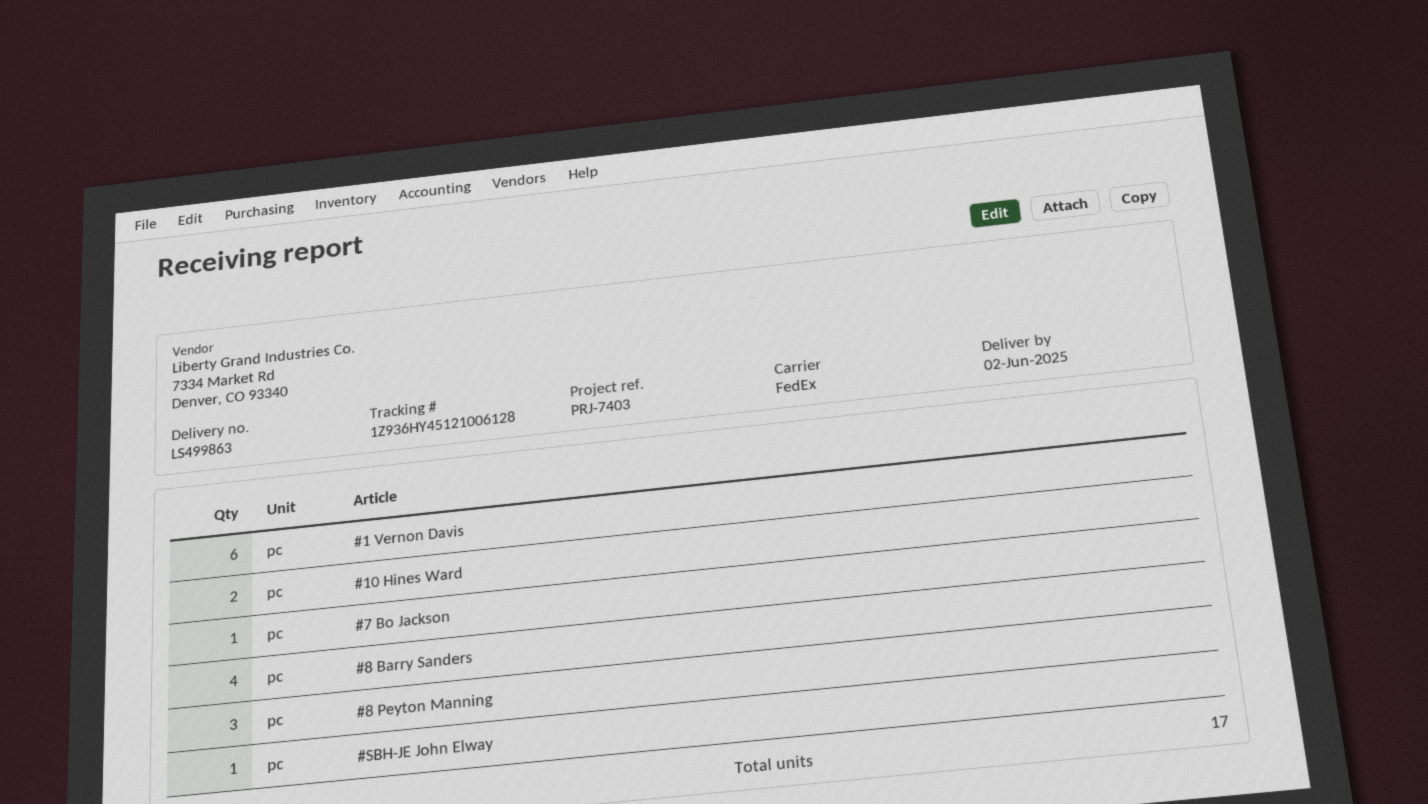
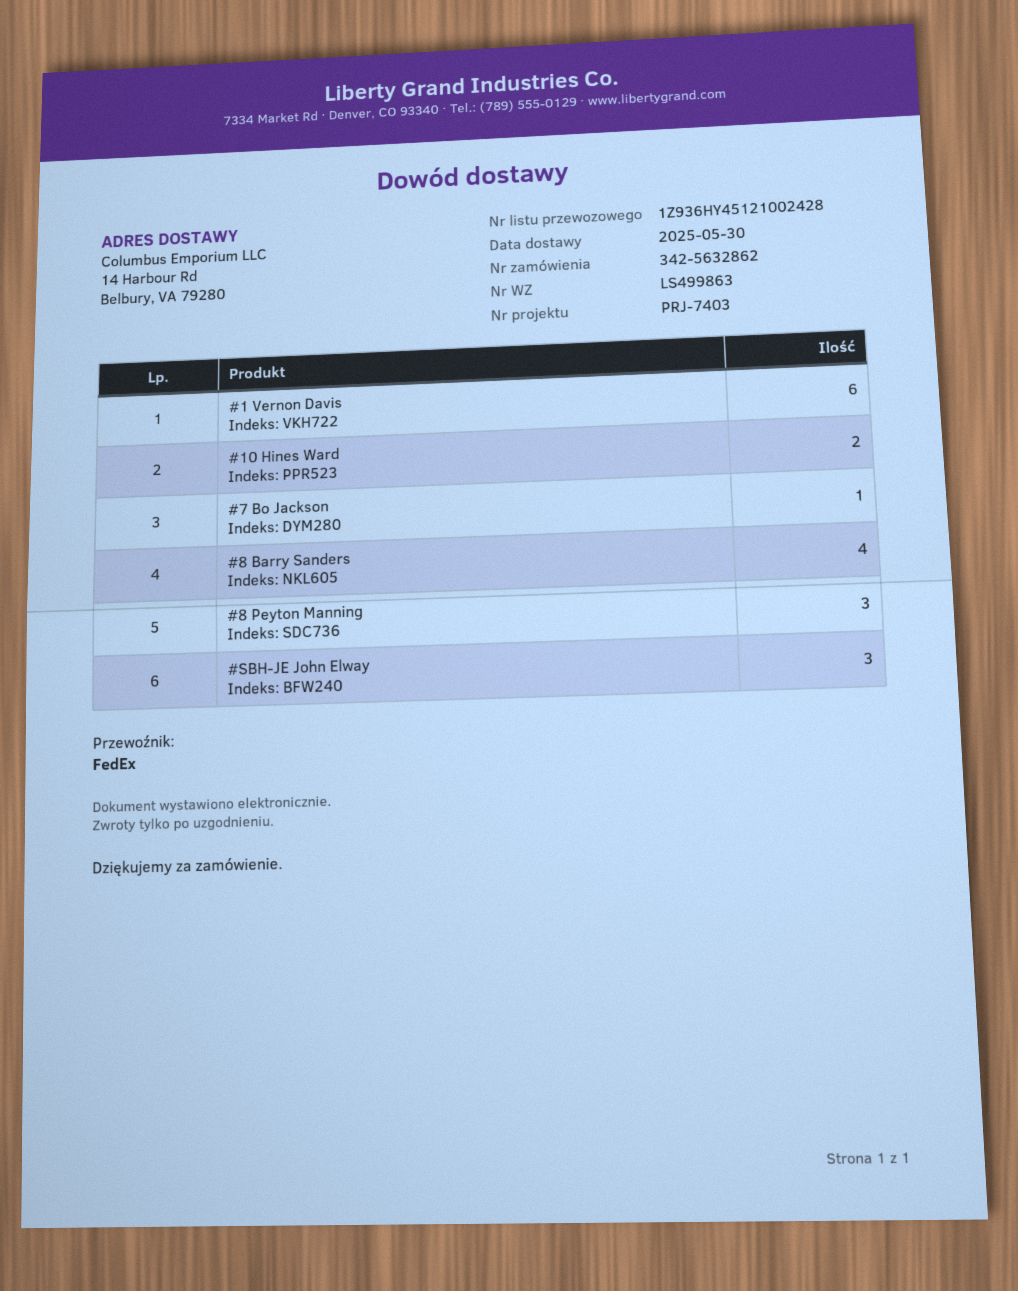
delivery date: 2025-06-02 -> 2025-05-30
tracking number: 1Z936HY45121006128 -> 1Z936HY45121002428
#SBH-JE John Elway: 1 -> 3

